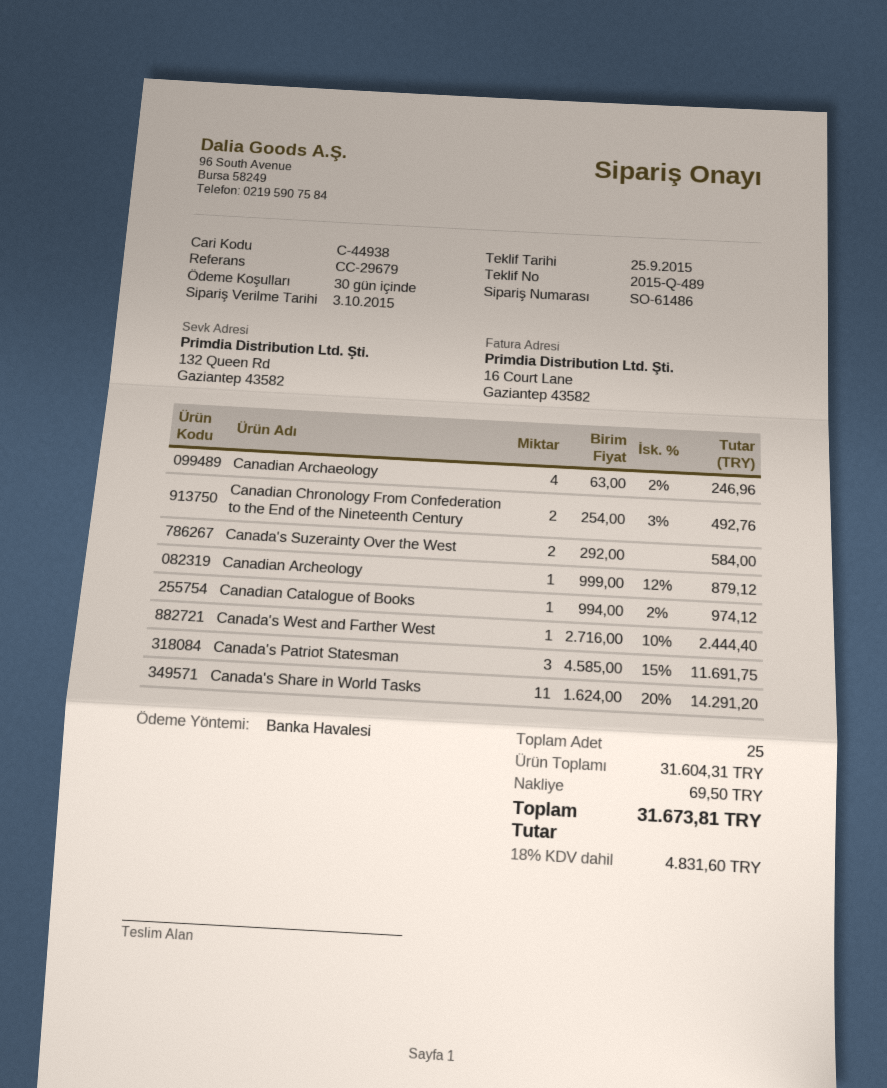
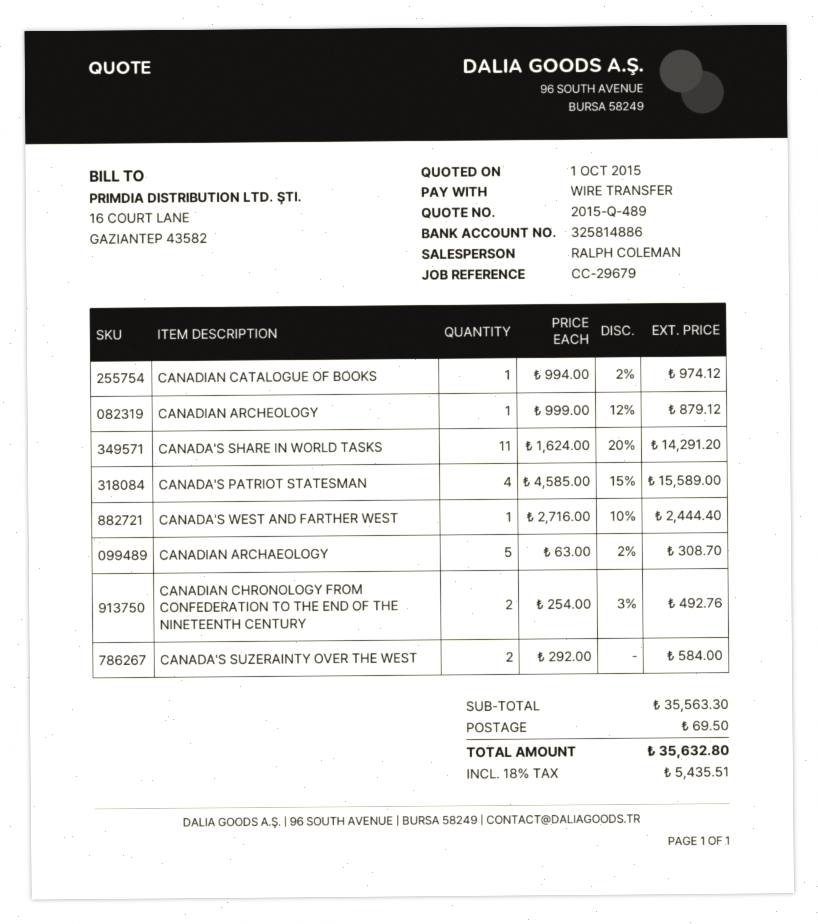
quote date: 2015-09-25 -> 2015-10-01
Canadian Archaeology: 4 x 63.00 - 2% = 246.96 -> 5 x 63.00 - 2% = 308.70
Canada's Patriot Statesman: 3 x 4585.00 - 15% = 11691.75 -> 4 x 4585.00 - 15% = 15589.00
subtotal: 31604.31 -> 35563.30
tax: 18% = 4831.60 -> 18% = 5435.51
total: 31673.81 -> 35632.80

